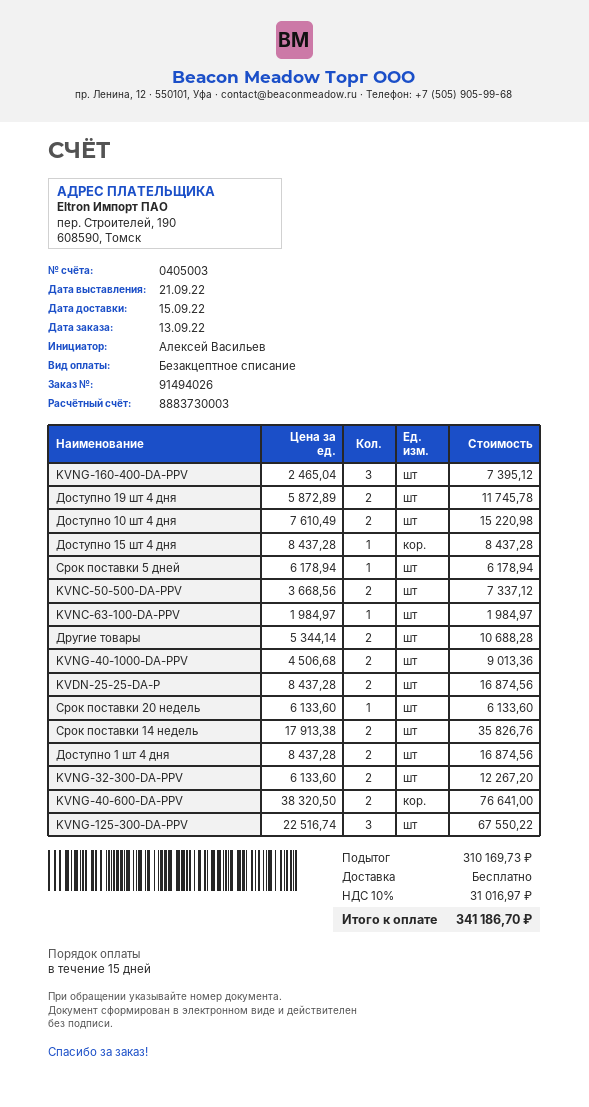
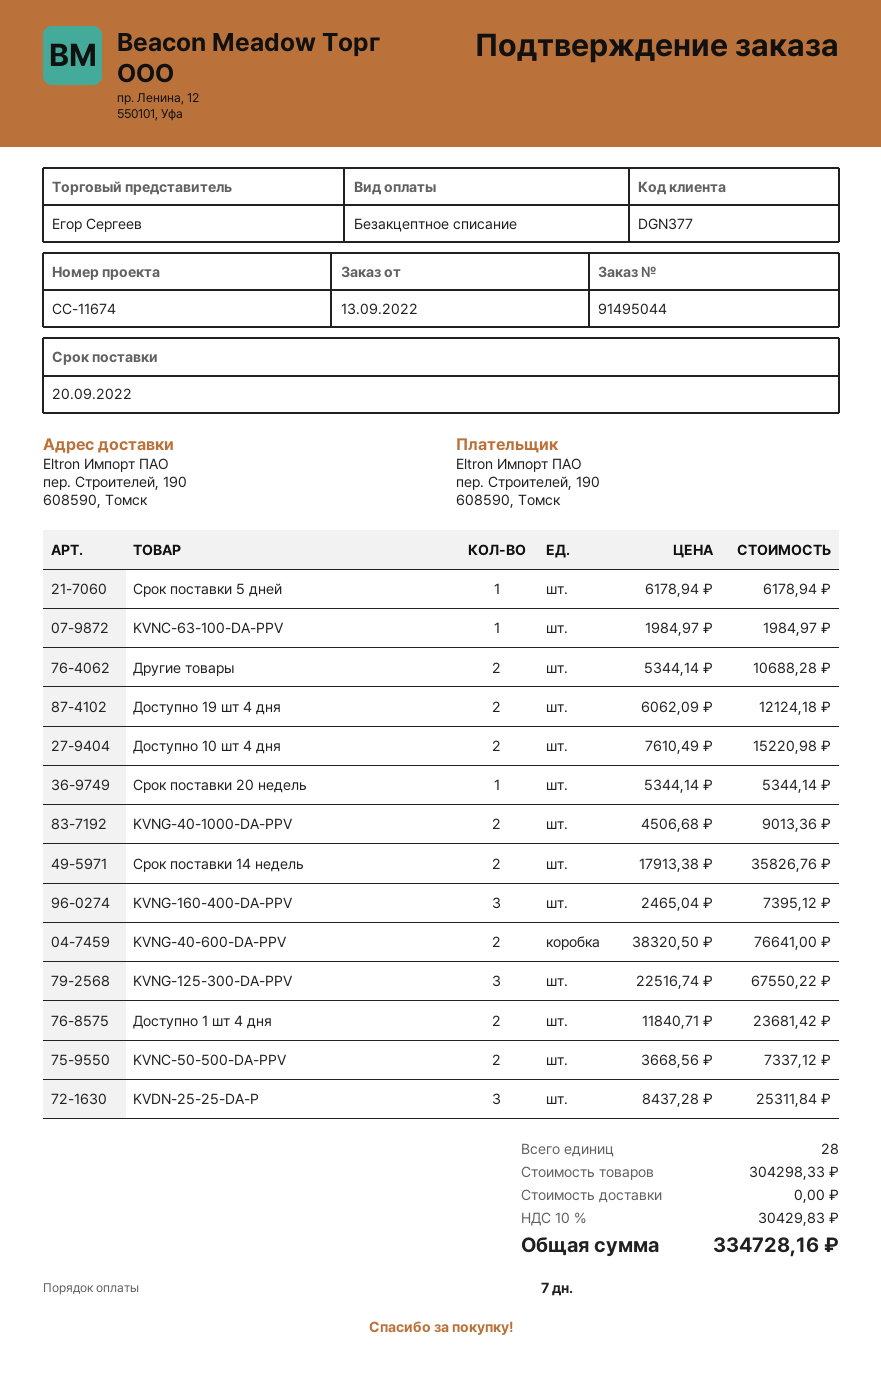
order number: 91494026 -> 91495044
delivery date: 2022-09-15 -> 2022-09-20
payment terms: 15 days -> 7 days
Доступно 19 шт 4 дня: 2 x 5872.89 = 11745.78 -> 2 x 6062.09 = 12124.18
Доступно 15 шт 4 дня: 1 x 8437.28 = 8437.28 -> none
KVDN-25-25-DA-P: 2 x 8437.28 = 16874.56 -> 3 x 8437.28 = 25311.84
Срок поставки 20 недель: 1 x 6133.60 = 6133.60 -> 1 x 5344.14 = 5344.14
Доступно 1 шт 4 дня: 2 x 8437.28 = 16874.56 -> 2 x 11840.71 = 23681.42
KVNG-32-300-DA-PPV: 2 x 6133.60 = 12267.20 -> none
subtotal: 310169.73 -> 304298.33
tax: 10% = 31016.97 -> 10% = 30429.83
total: 341186.70 -> 334728.16

